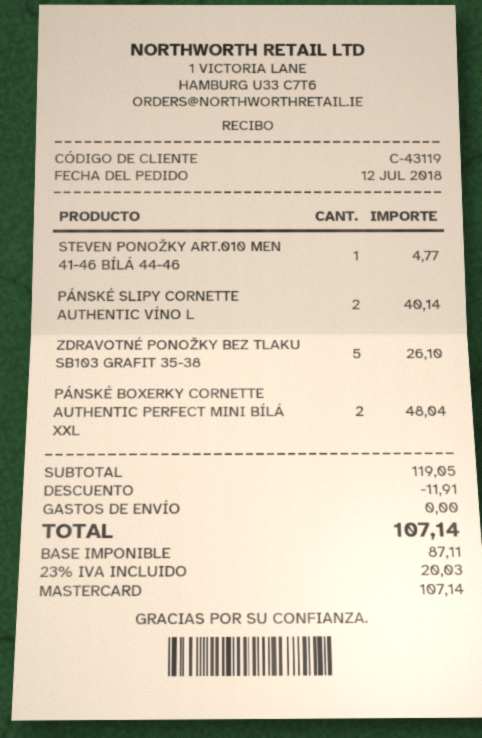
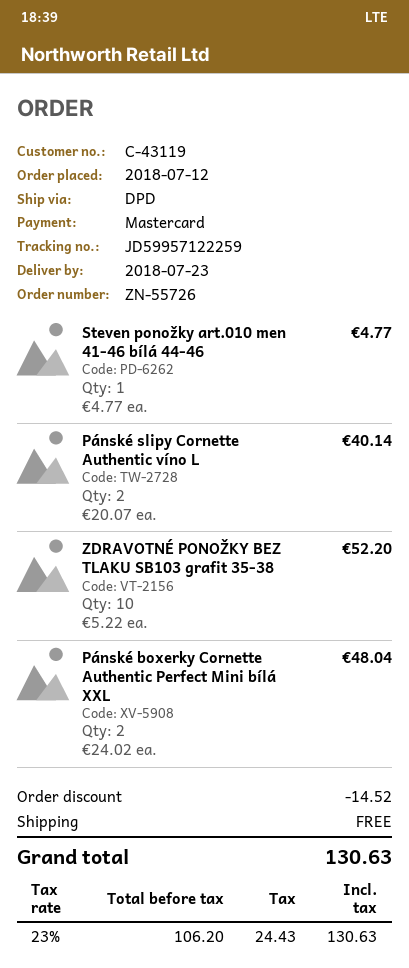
ZDRAVOTNÉ PONOŽKY BEZ TLAKU SB103 GRAFIT 35-38: 5 for 26.10 -> 10 for 52.20
discount: 11.91 -> 14.52
net: 87.11 -> 106.20
tax: 23% = 20.03 -> 23% = 24.43
total: 107.14 -> 130.63

